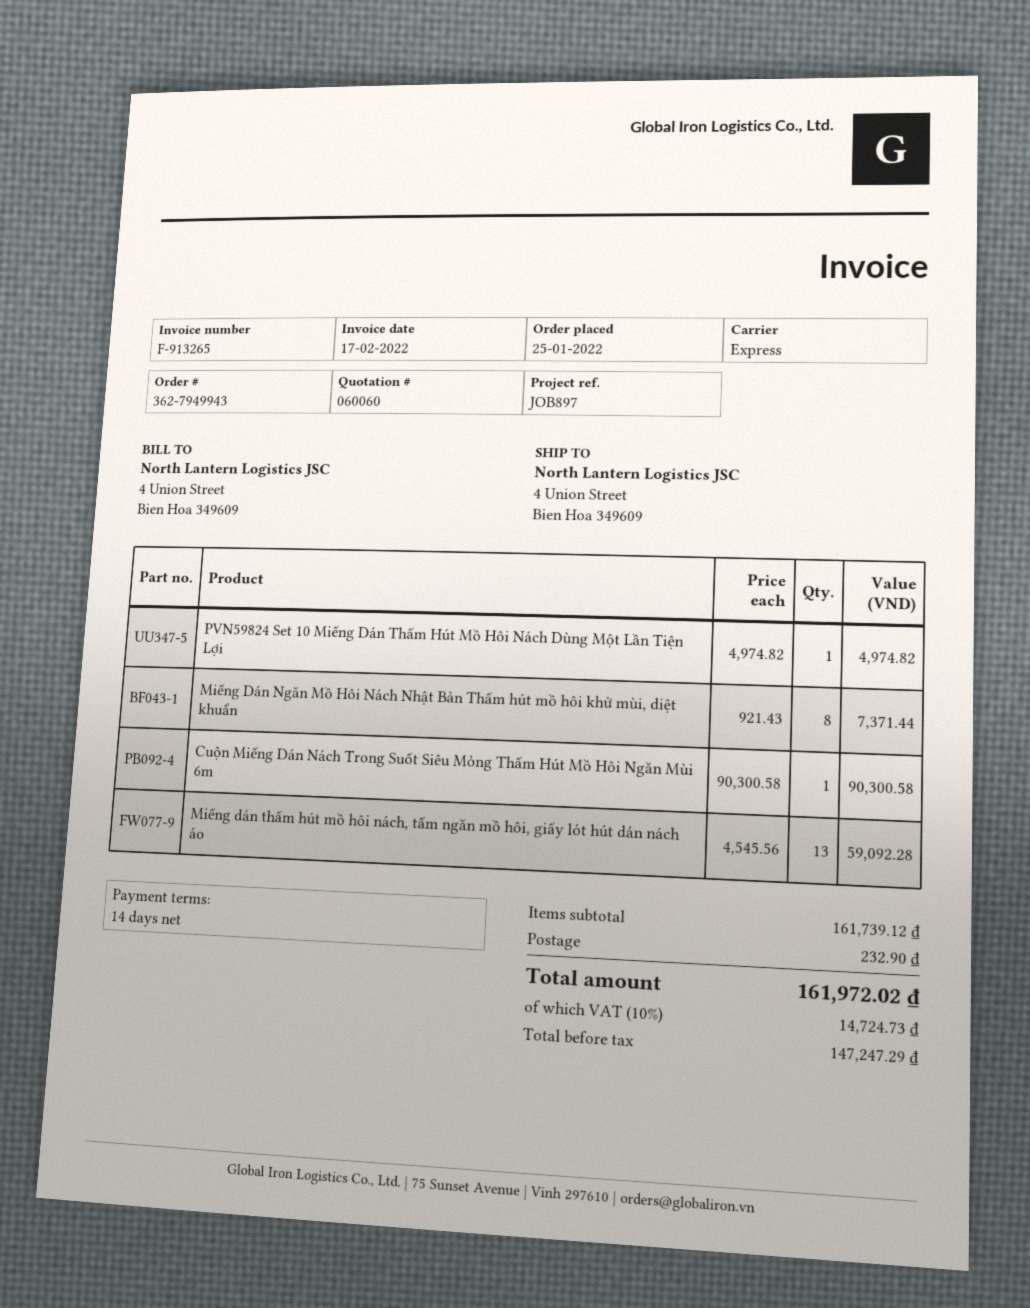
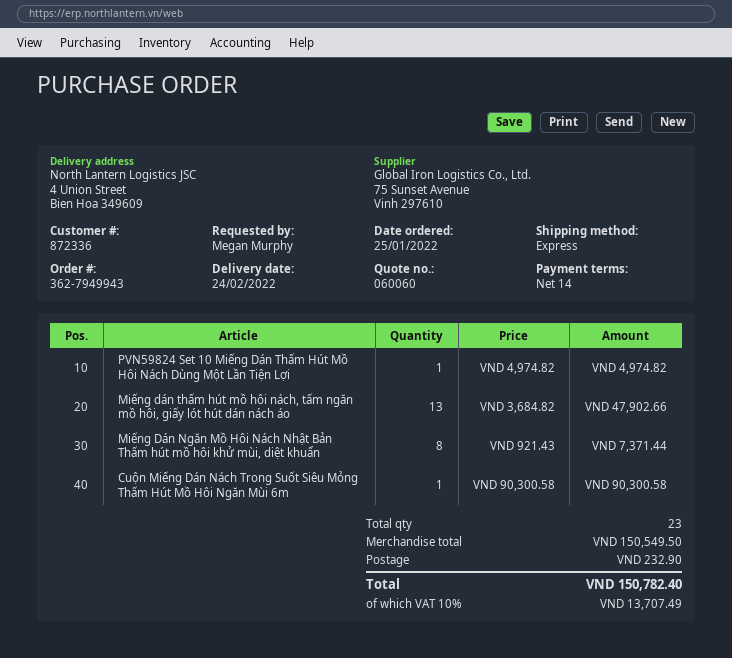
Miếng dán thấm hút mồ hôi nách, tấm ngăn mồ hôi, giấy lót hút dán nách áo: 13 x 4545.56 = 59092.28 -> 13 x 3684.82 = 47902.66
subtotal: 161739.12 -> 150549.50
tax: 10% = 14724.73 -> 10% = 13707.49
total: 161972.02 -> 150782.40

